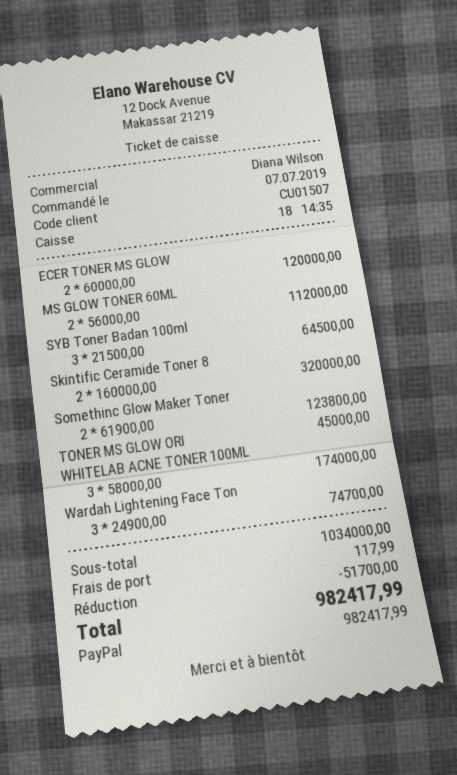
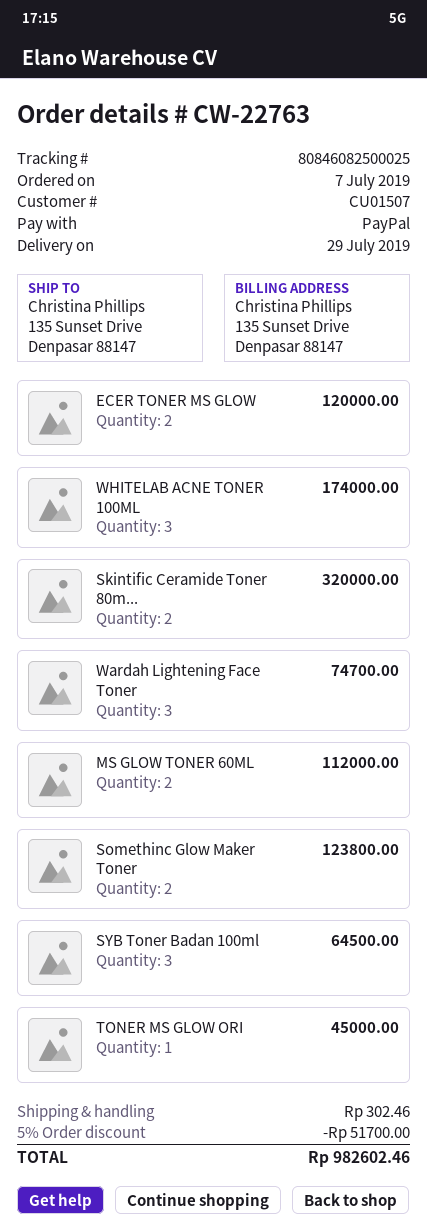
shipping: 117.99 -> 302.46
total: 982417.99 -> 982602.46

